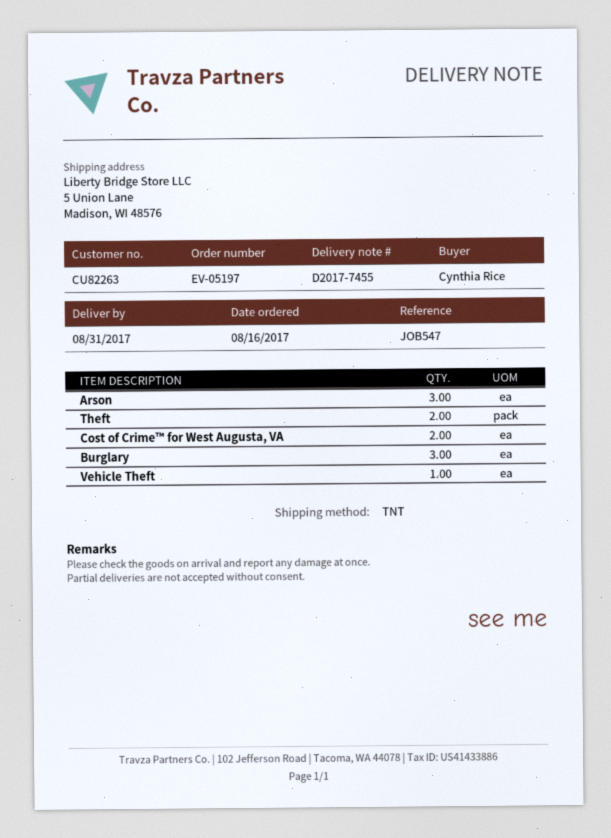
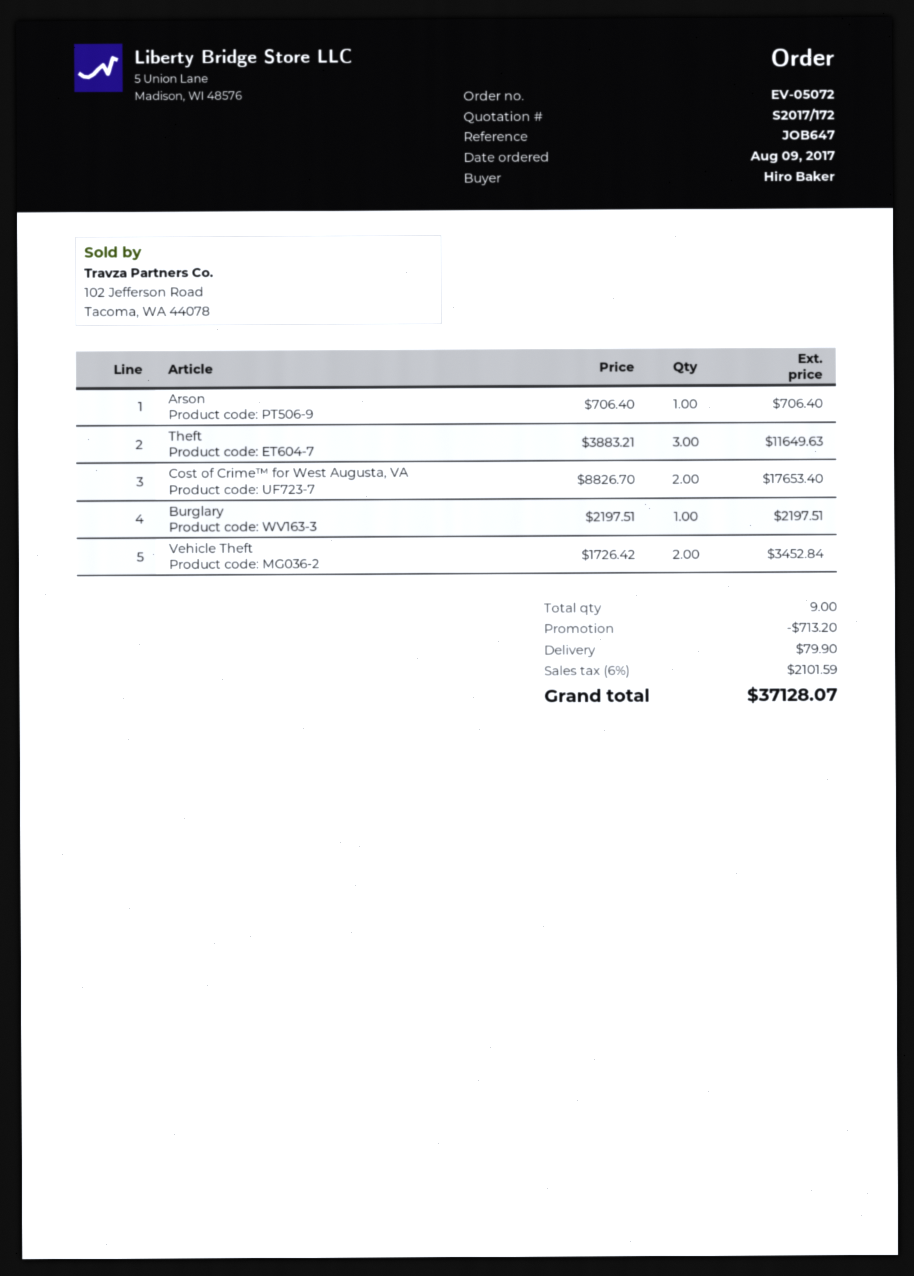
order number: EV-05197 -> EV-05072
order date: 2017-08-16 -> 2017-08-09
reference: JOB547 -> JOB647
ordered by: Cynthia Rice -> Hiro Baker
Arson: 3 -> 1
Theft: 2 -> 3
Burglary: 3 -> 1
Vehicle Theft: 1 -> 2

